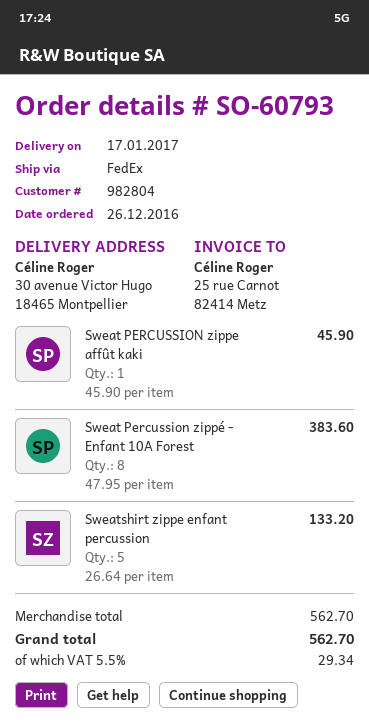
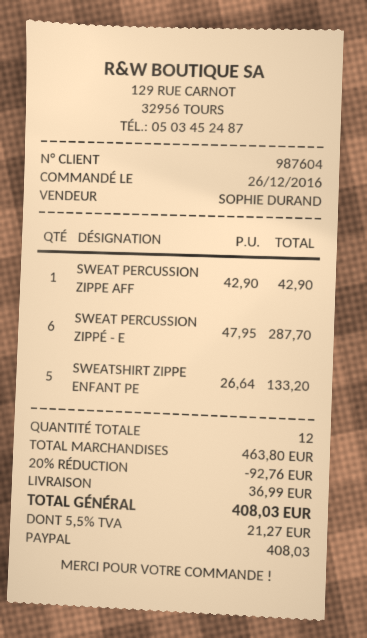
customer number: 982804 -> 987604
Sweat PERCUSSION zippe affût kaki: 1 x 45.90 = 45.90 -> 1 x 42.90 = 42.90
Sweat Percussion zippé - Enfant 10A Forest: 8 x 47.95 = 383.60 -> 6 x 47.95 = 287.70
subtotal: 562.70 -> 463.80
discount: none -> 20% = 92.76
shipping: none -> 36.99
tax: 5.5% = 29.34 -> 5.5% = 21.27
total: 562.70 -> 408.03

